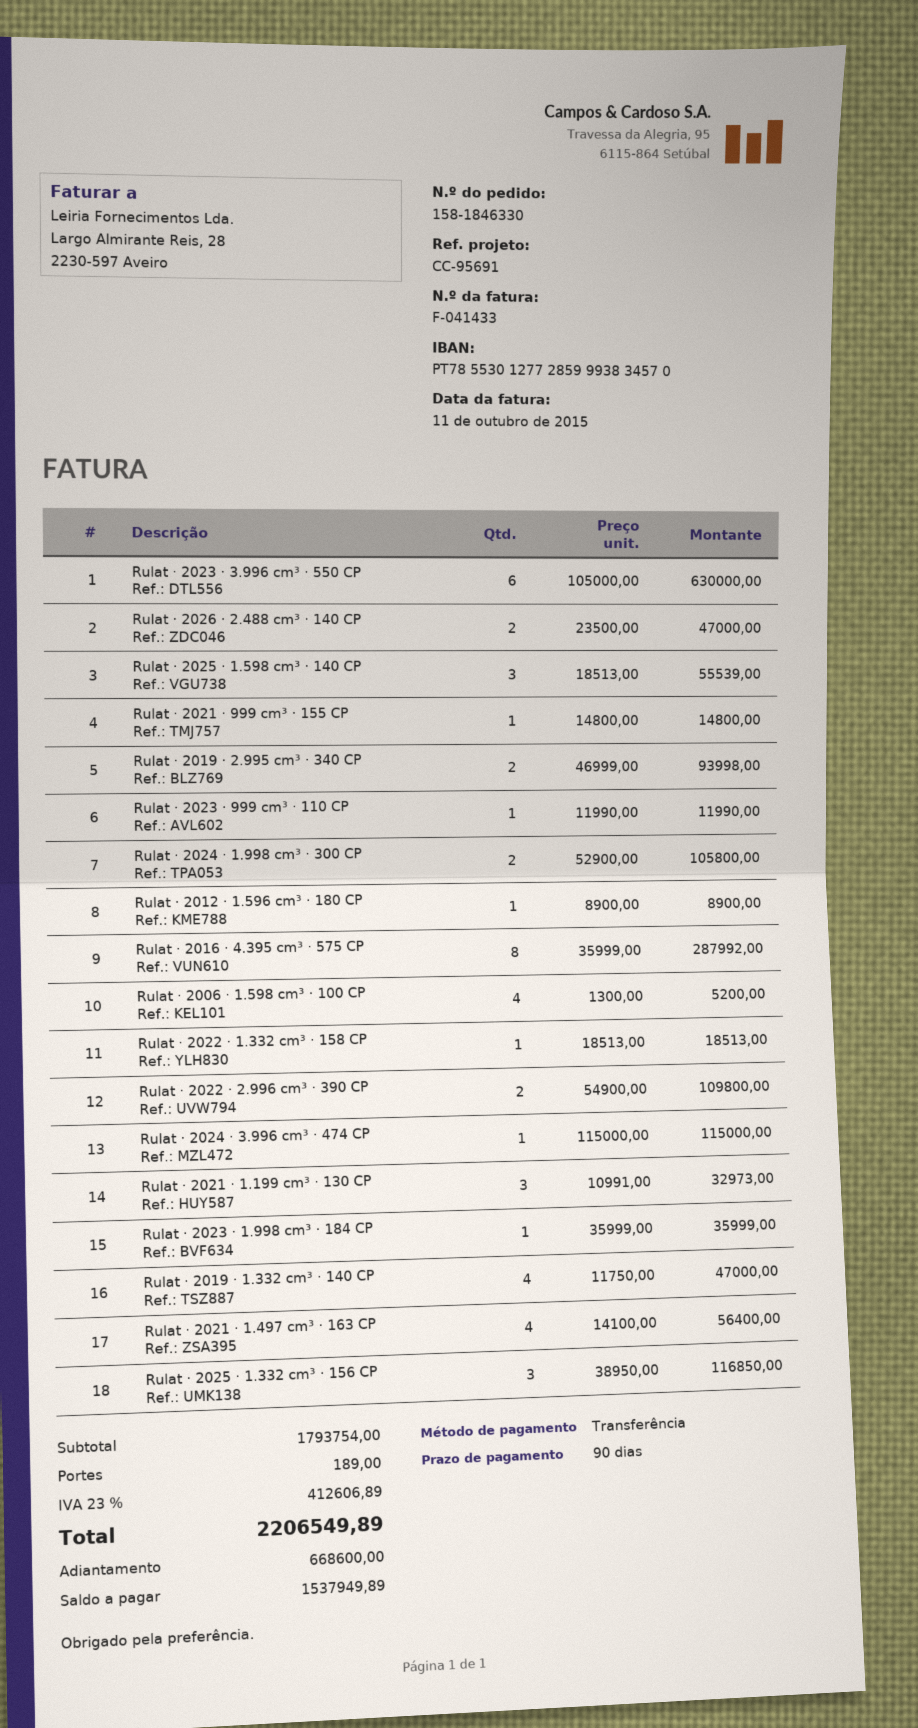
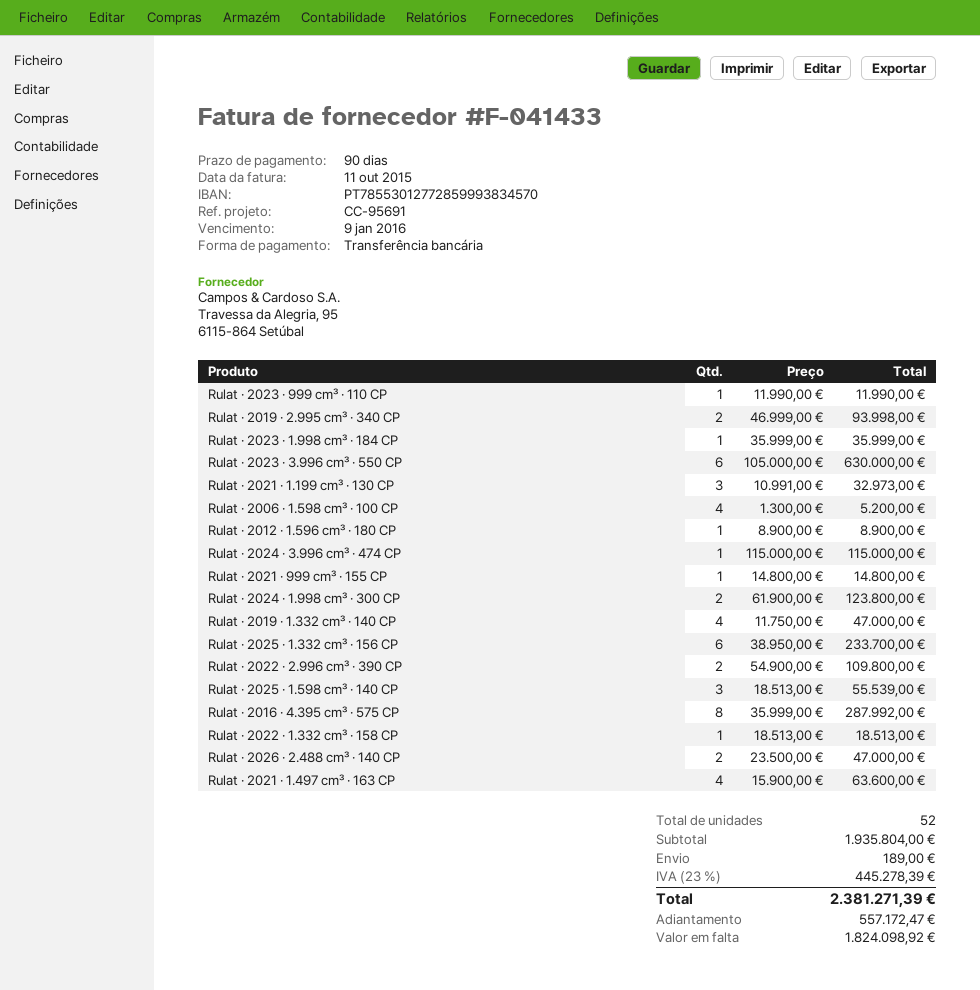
Rulat · 2024 · 1.998 cm³ · 300 CP: 2 x 52900.00 = 105800.00 -> 2 x 61900.00 = 123800.00
Rulat · 2021 · 1.497 cm³ · 163 CP: 4 x 14100.00 = 56400.00 -> 4 x 15900.00 = 63600.00
Rulat · 2025 · 1.332 cm³ · 156 CP: 3 x 38950.00 = 116850.00 -> 6 x 38950.00 = 233700.00
subtotal: 1793754.00 -> 1935804.00
tax: 23% = 412606.89 -> 23% = 445278.39
total: 2206549.89 -> 2381271.39
deposit: 668600.00 -> 557172.47
balance: 1537949.89 -> 1824098.92

